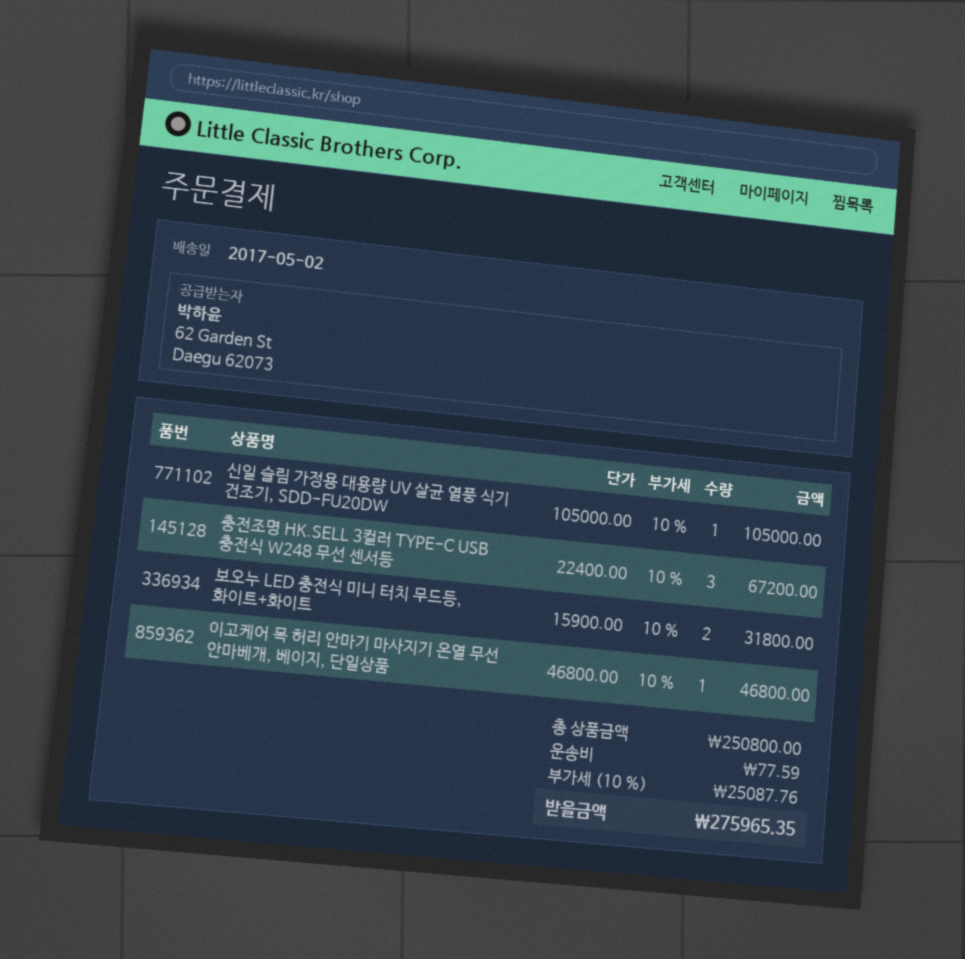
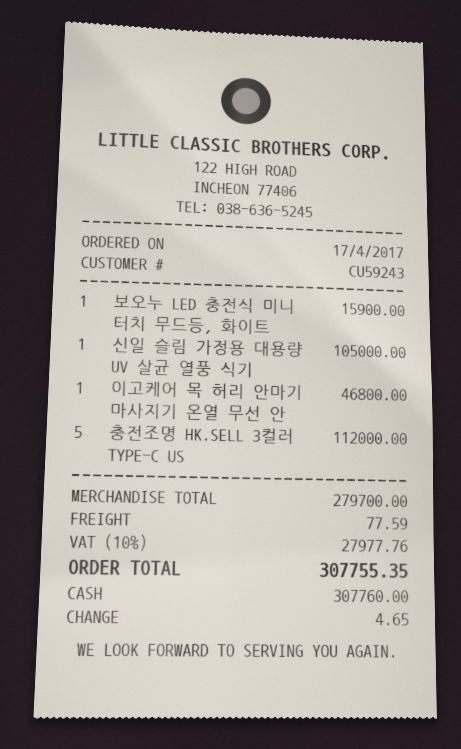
충전조명 HK.SELL 3컬러 TYPE-C USB 충전식 W248 무선 센서등: 3 for 67200.00 -> 5 for 112000.00
보오누 LED 충전식 미니 터치 무드등, 화이트+화이트: 2 for 31800.00 -> 1 for 15900.00
subtotal: 250800.00 -> 279700.00
tax: 10% = 25087.76 -> 10% = 27977.76
total: 275965.35 -> 307755.35

